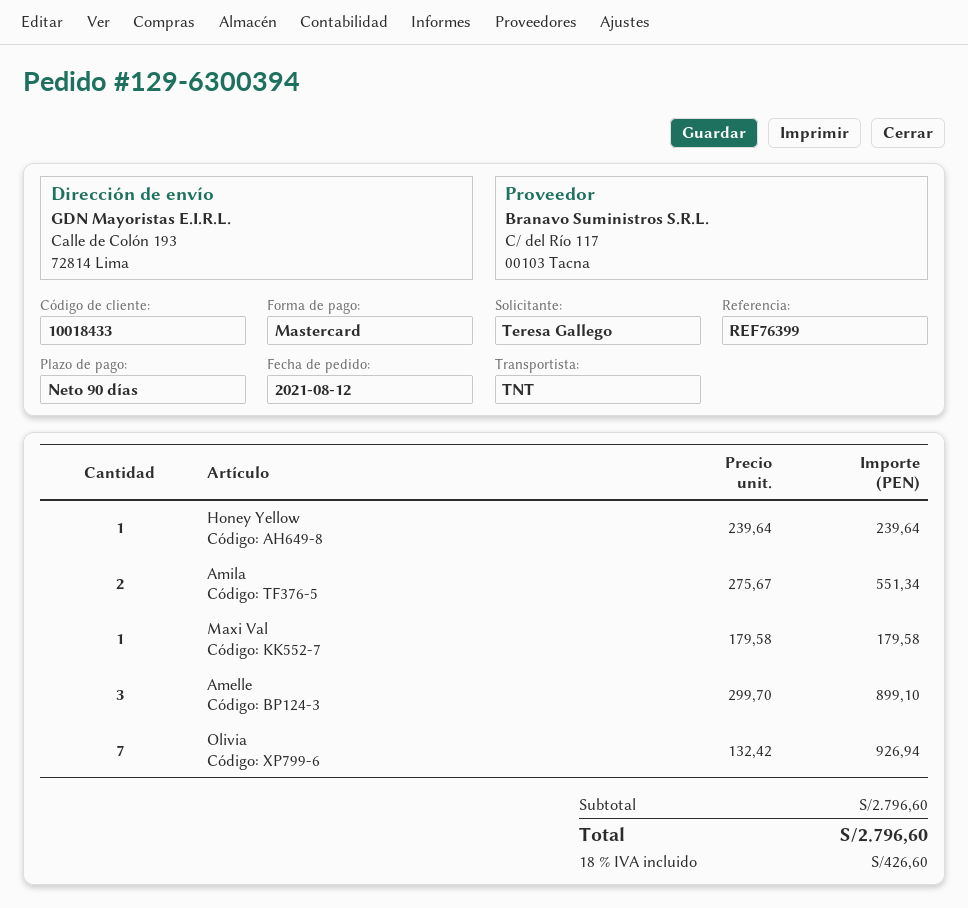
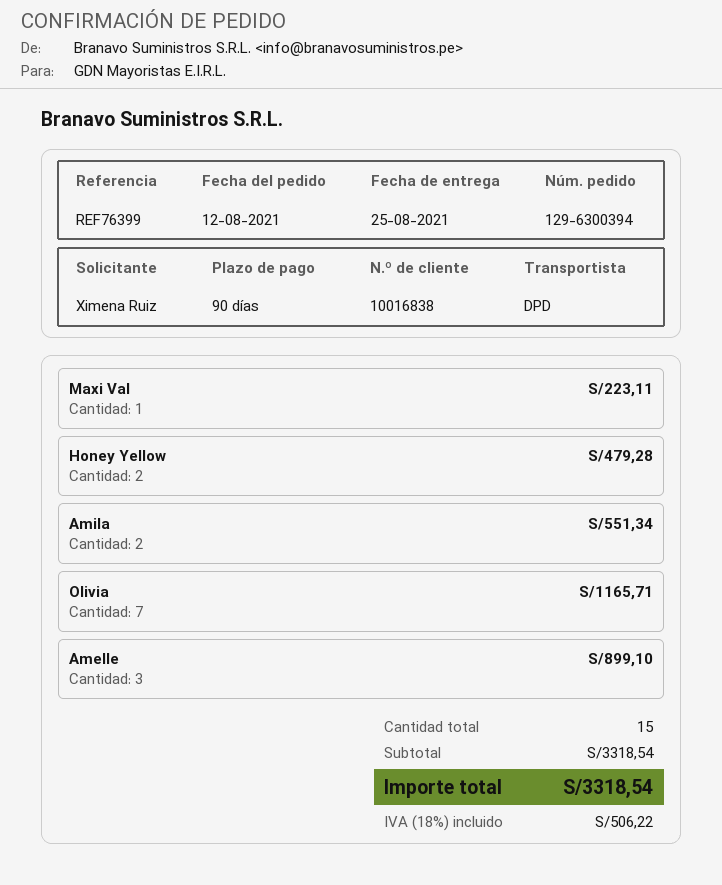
customer number: 10018433 -> 10016838
ordered by: Teresa Gallego -> Ximena Ruiz
shipping method: TNT -> DPD
Honey Yellow: 1 for 239.64 -> 2 for 479.28
Maxi Val: 1 for 179.58 -> 1 for 223.11
Olivia: 7 for 926.94 -> 7 for 1165.71
subtotal: 2796.60 -> 3318.54
tax: 18% = 426.60 -> 18% = 506.22
total: 2796.60 -> 3318.54

